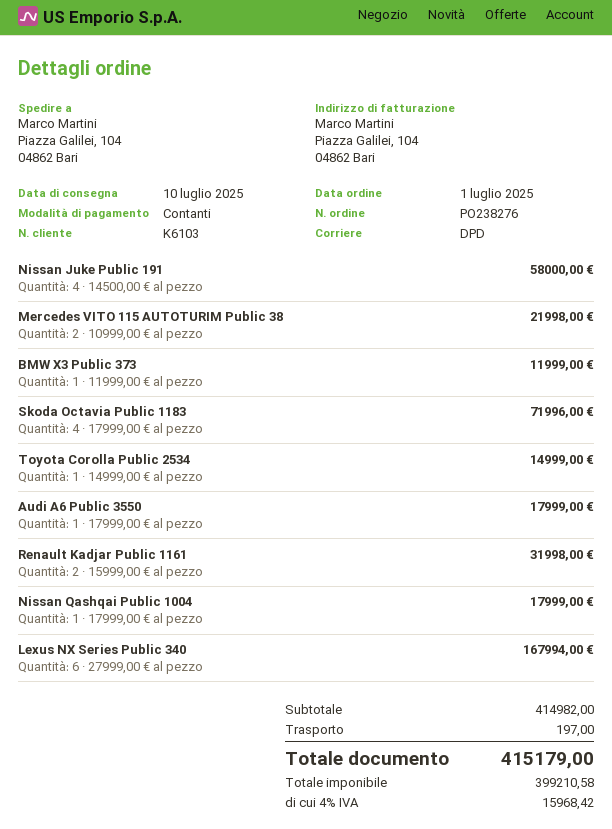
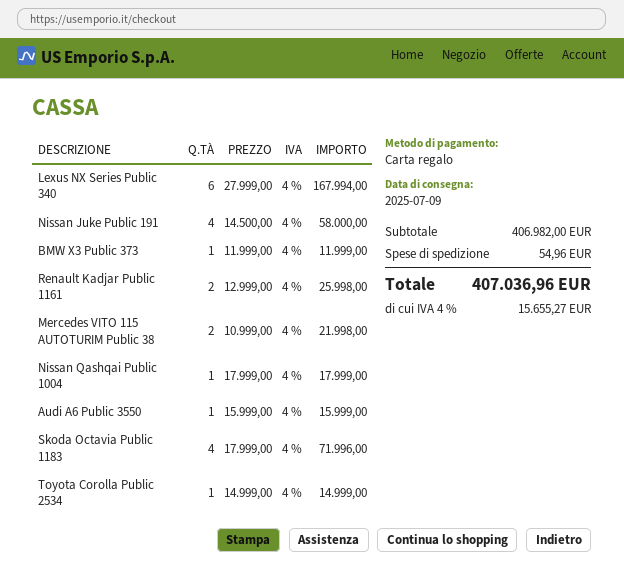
delivery date: 2025-07-10 -> 2025-07-09
payment method: cash -> gift card
Audi A6 Public 3550: 1 x 17999.00 = 17999.00 -> 1 x 15999.00 = 15999.00
Renault Kadjar Public 1161: 2 x 15999.00 = 31998.00 -> 2 x 12999.00 = 25998.00
subtotal: 414982.00 -> 406982.00
shipping: 197.00 -> 54.96
tax: 4% = 15968.42 -> 4% = 15655.27
total: 415179.00 -> 407036.96

